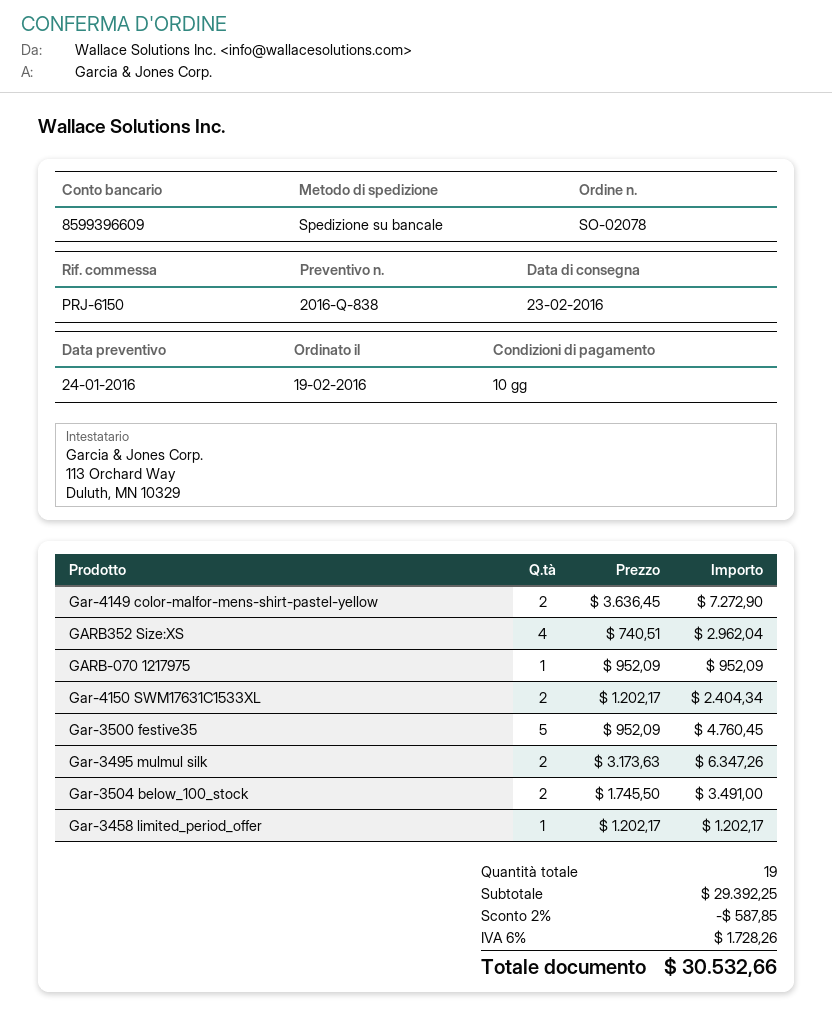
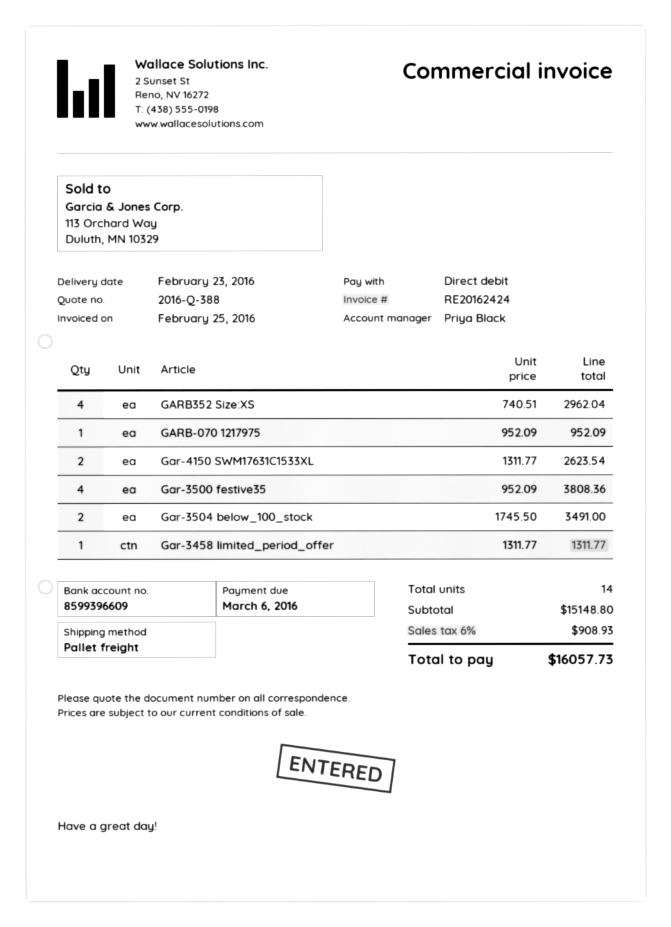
quote number: 2016-Q-838 -> 2016-Q-388
Gar-4149 color-malfor-mens-shirt-pastel-yellow: 2 x 3636.45 = 7272.90 -> none
Gar-4150 SWM17631C1533XL: 2 x 1202.17 = 2404.34 -> 2 x 1311.77 = 2623.54
Gar-3500 festive35: 5 x 952.09 = 4760.45 -> 4 x 952.09 = 3808.36
Gar-3495 mulmul silk: 2 x 3173.63 = 6347.26 -> none
Gar-3458 limited_period_offer: 1 x 1202.17 = 1202.17 -> 1 x 1311.77 = 1311.77
total quantity: 19 -> 14
subtotal: 29392.25 -> 15148.80
discount: 2% = 587.85 -> none
tax: 6% = 1728.26 -> 6% = 908.93
total: 30532.66 -> 16057.73

